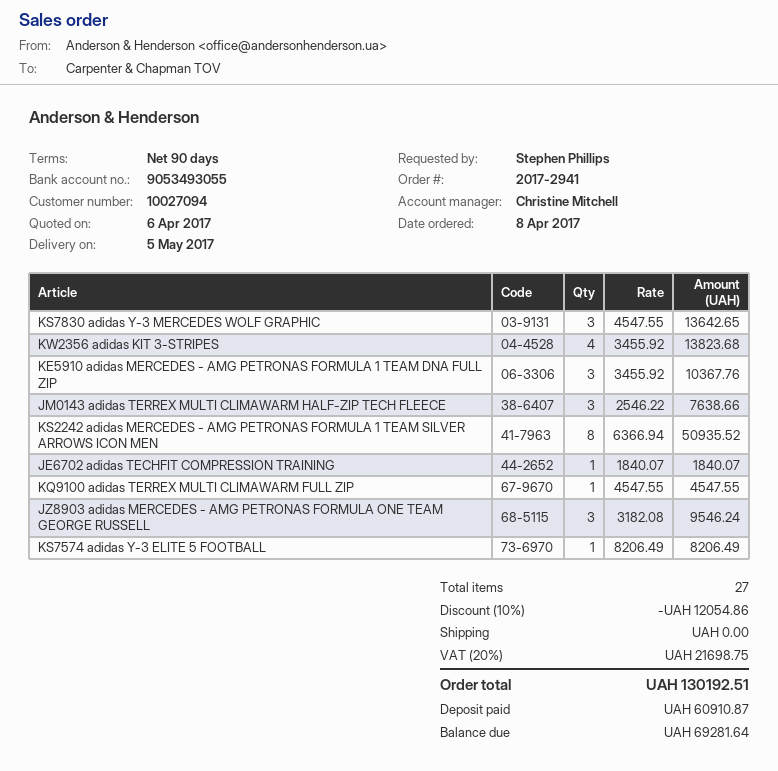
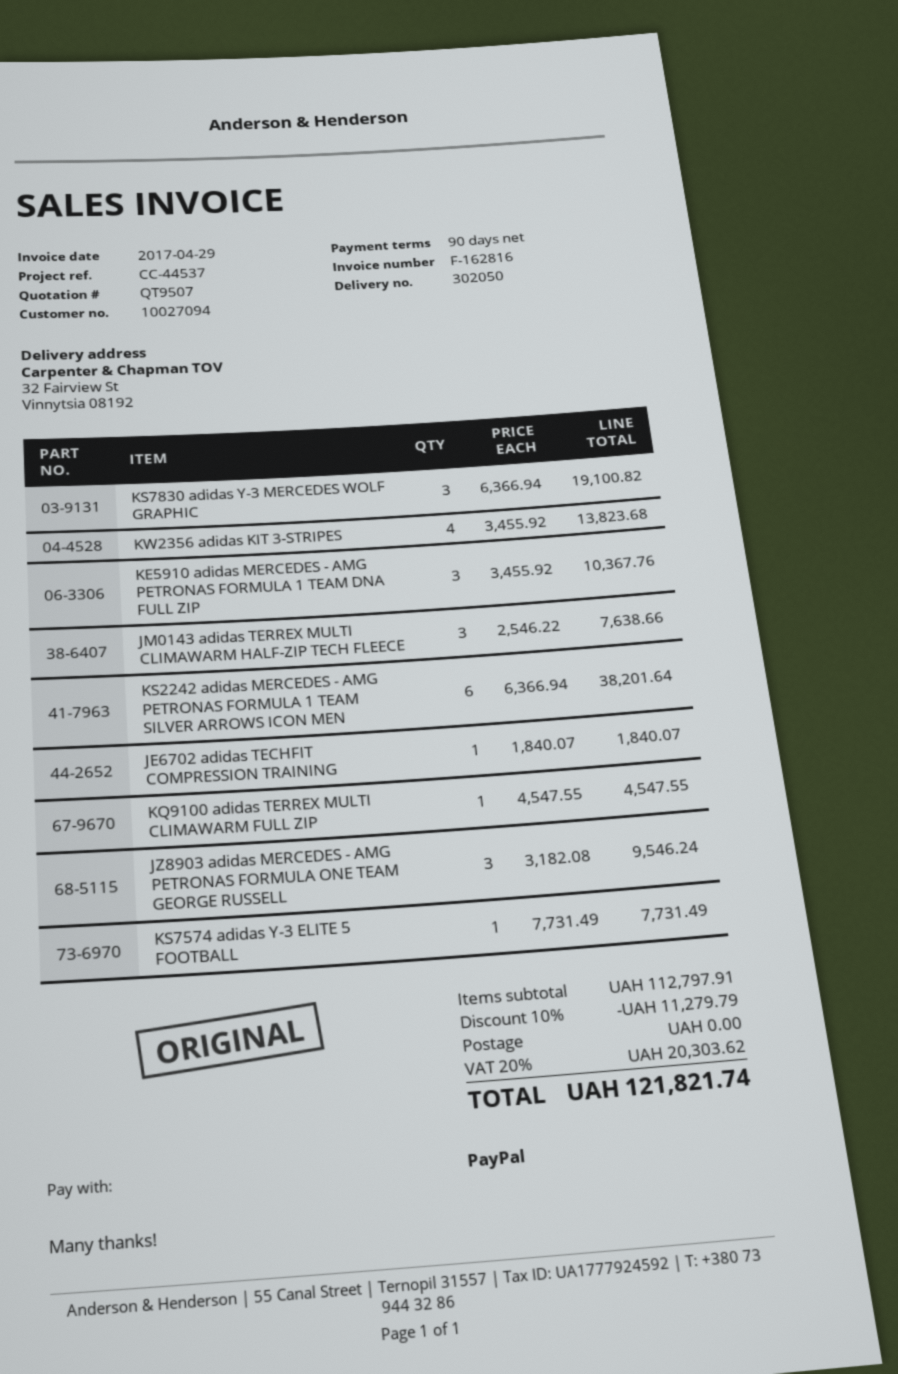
KS7830 adidas Y-3 MERCEDES WOLF GRAPHIC: 3 x 4547.55 = 13642.65 -> 3 x 6366.94 = 19100.82
KS2242 adidas MERCEDES - AMG PETRONAS FORMULA 1 TEAM SILVER ARROWS ICON MEN: 8 x 6366.94 = 50935.52 -> 6 x 6366.94 = 38201.64
KS7574 adidas Y-3 ELITE 5 FOOTBALL: 1 x 8206.49 = 8206.49 -> 1 x 7731.49 = 7731.49
discount: 10% = 12054.86 -> 10% = 11279.79
tax: 20% = 21698.75 -> 20% = 20303.62
total: 130192.51 -> 121821.74

